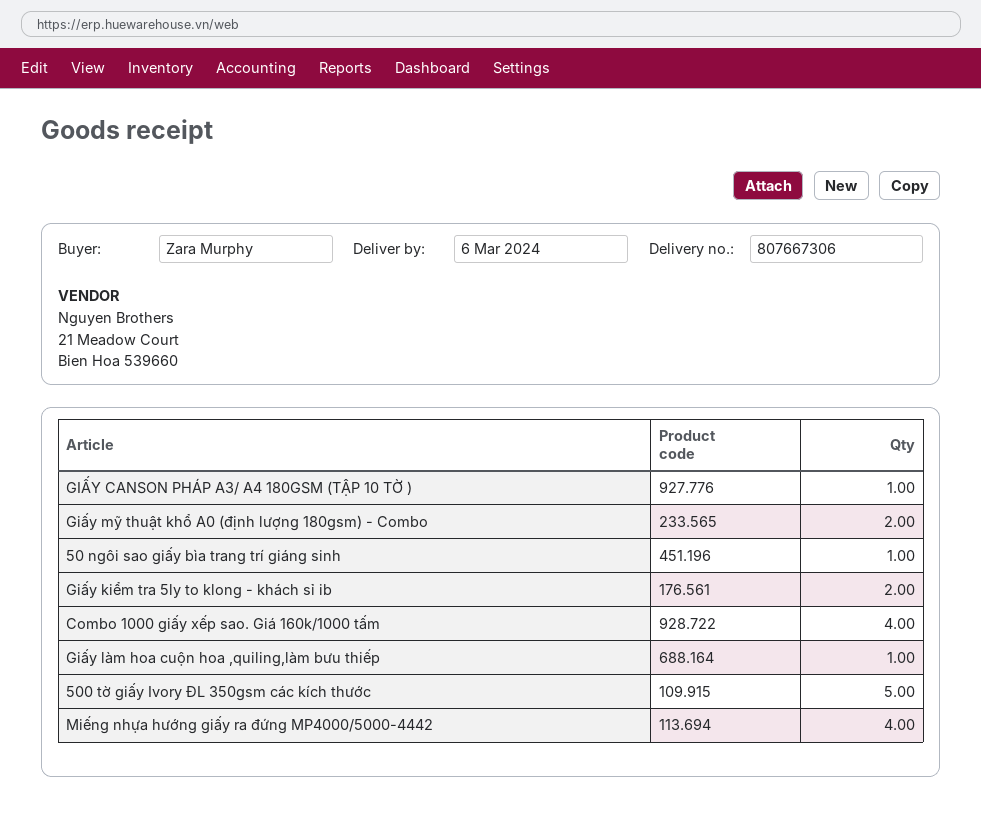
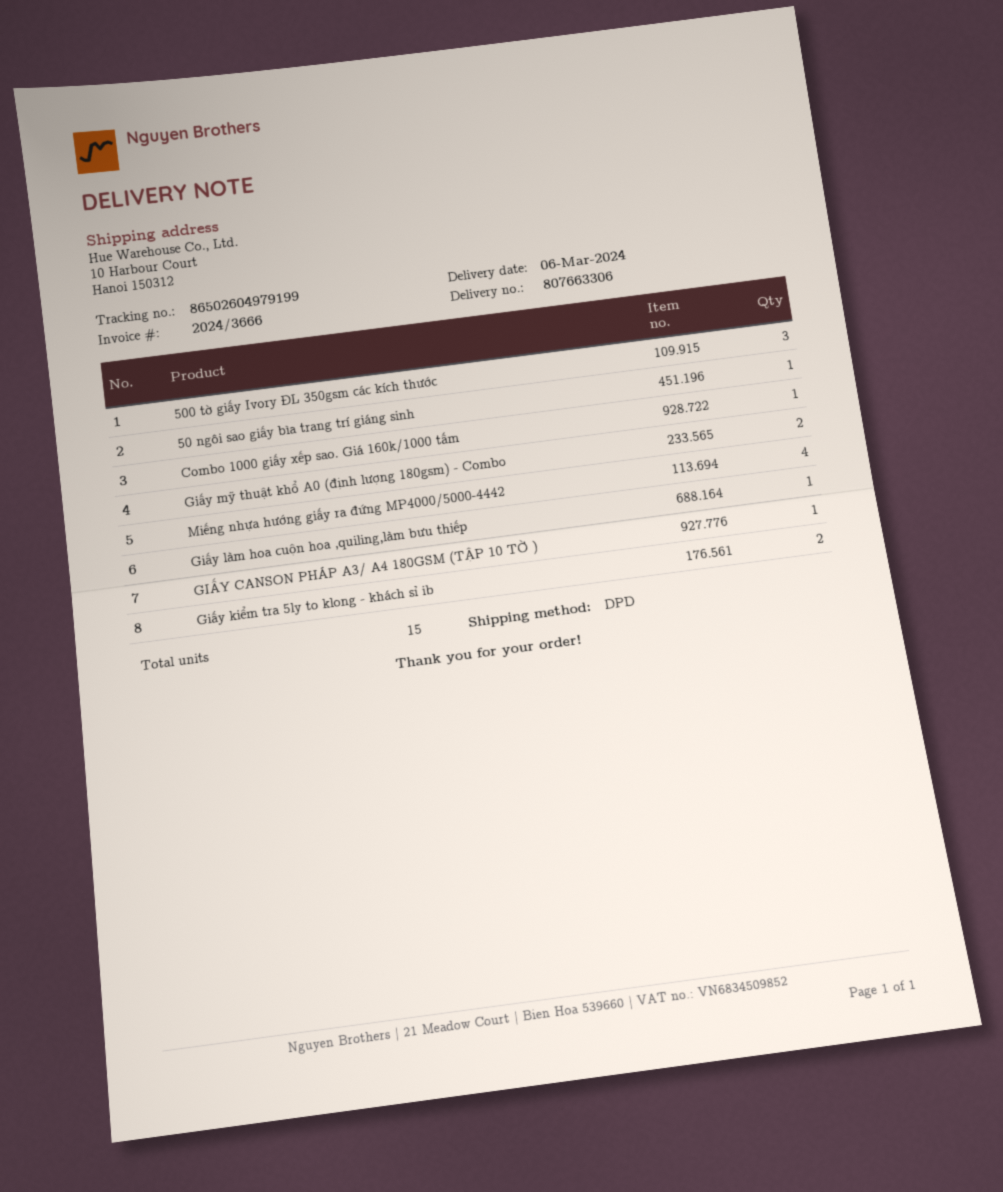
delivery note number: 807667306 -> 807663306
Combo 1000 giấy xếp sao. Giá 160k/1000 tấm: 4 -> 1
500 tờ giấy Ivory ĐL 350gsm các kích thước: 5 -> 3

